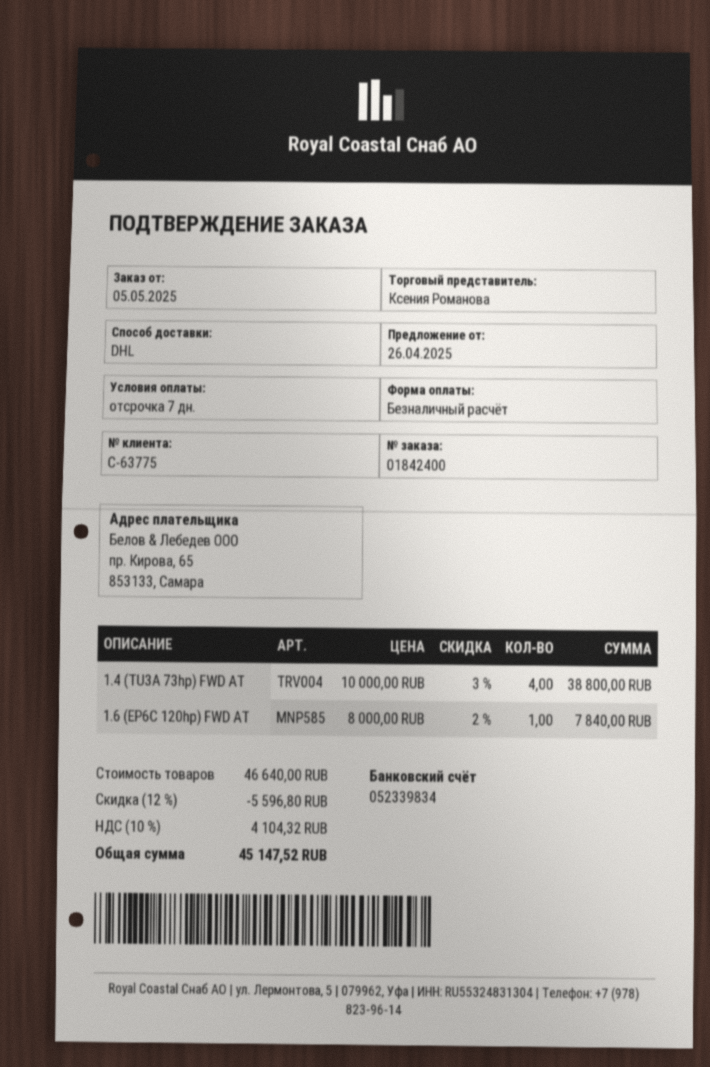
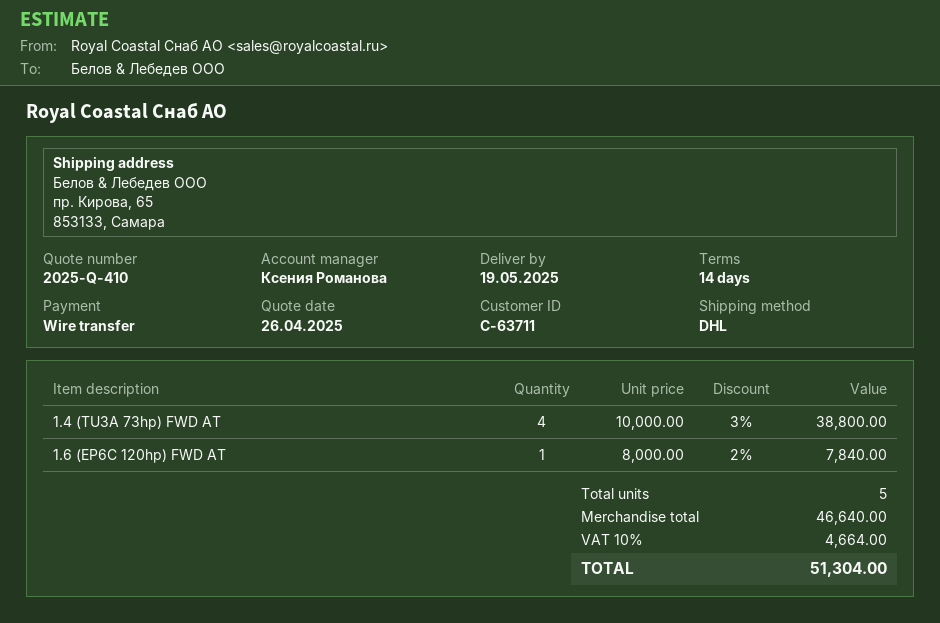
payment terms: 7 days -> 14 days
customer number: C-63775 -> C-63711
discount: 12% = 5596.80 -> none
tax: 10% = 4104.32 -> 10% = 4664.00
total: 45147.52 -> 51304.00

